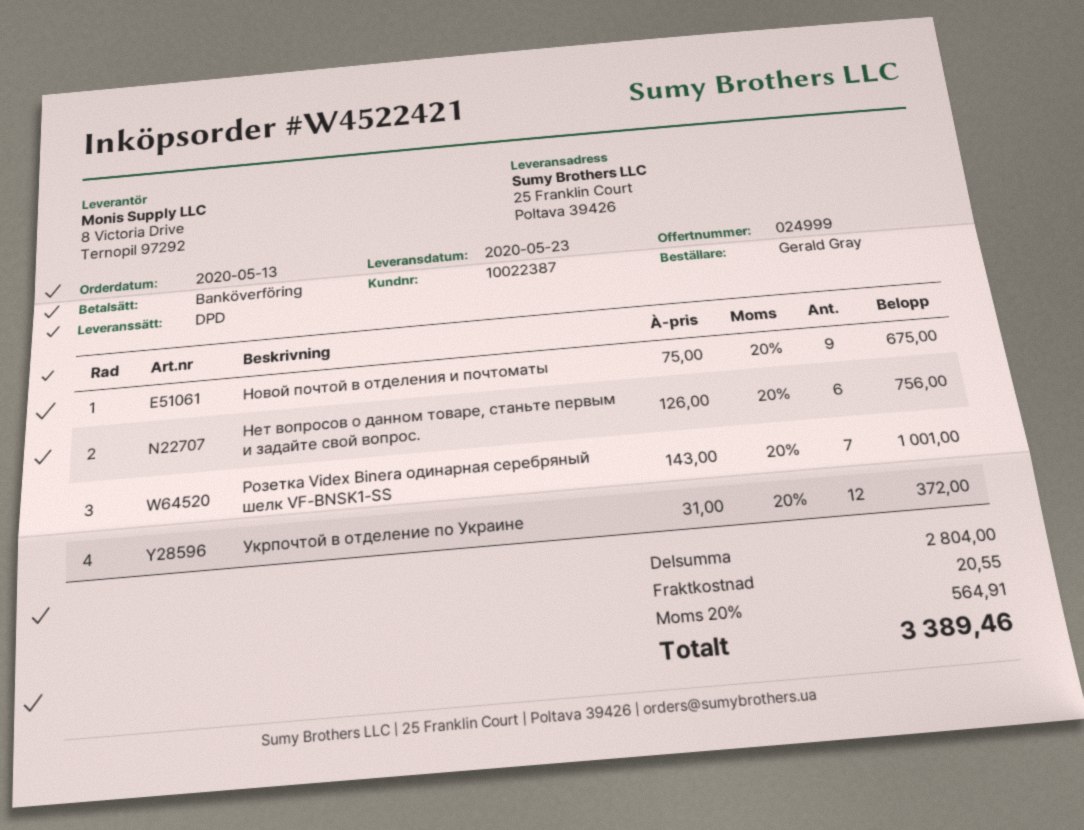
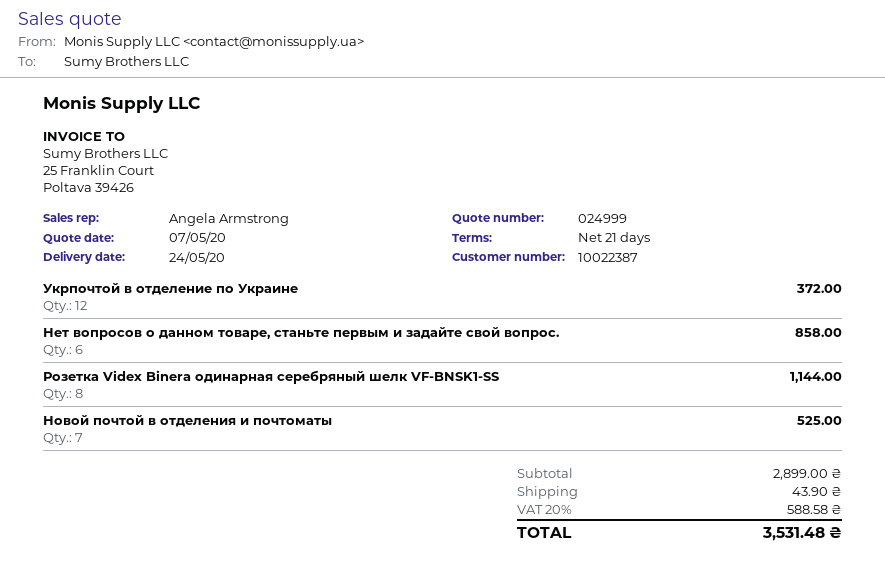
delivery date: 2020-05-23 -> 2020-05-24
Новой почтой в отделения и почтоматы: 9 for 675.00 -> 7 for 525.00
Нет вопросов о данном товаре, станьте первым и задайте свой вопрос.: 6 for 756.00 -> 6 for 858.00
Розетка Videx Binera одинарная серебряный шелк VF-BNSK1-SS: 7 for 1001.00 -> 8 for 1144.00
subtotal: 2804.00 -> 2899.00
shipping: 20.55 -> 43.90
tax: 20% = 564.91 -> 20% = 588.58
total: 3389.46 -> 3531.48

